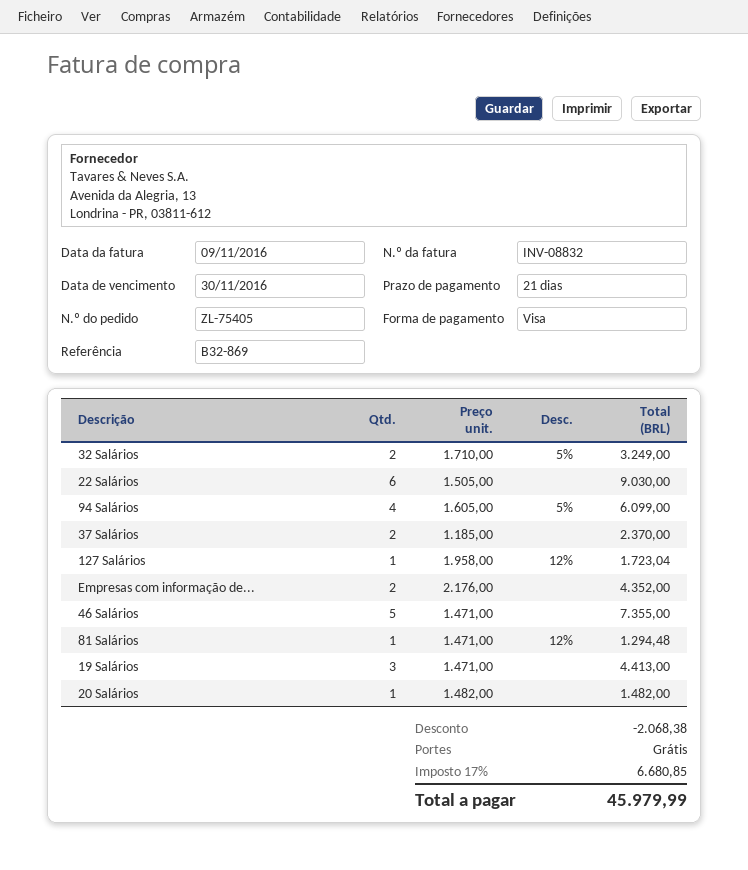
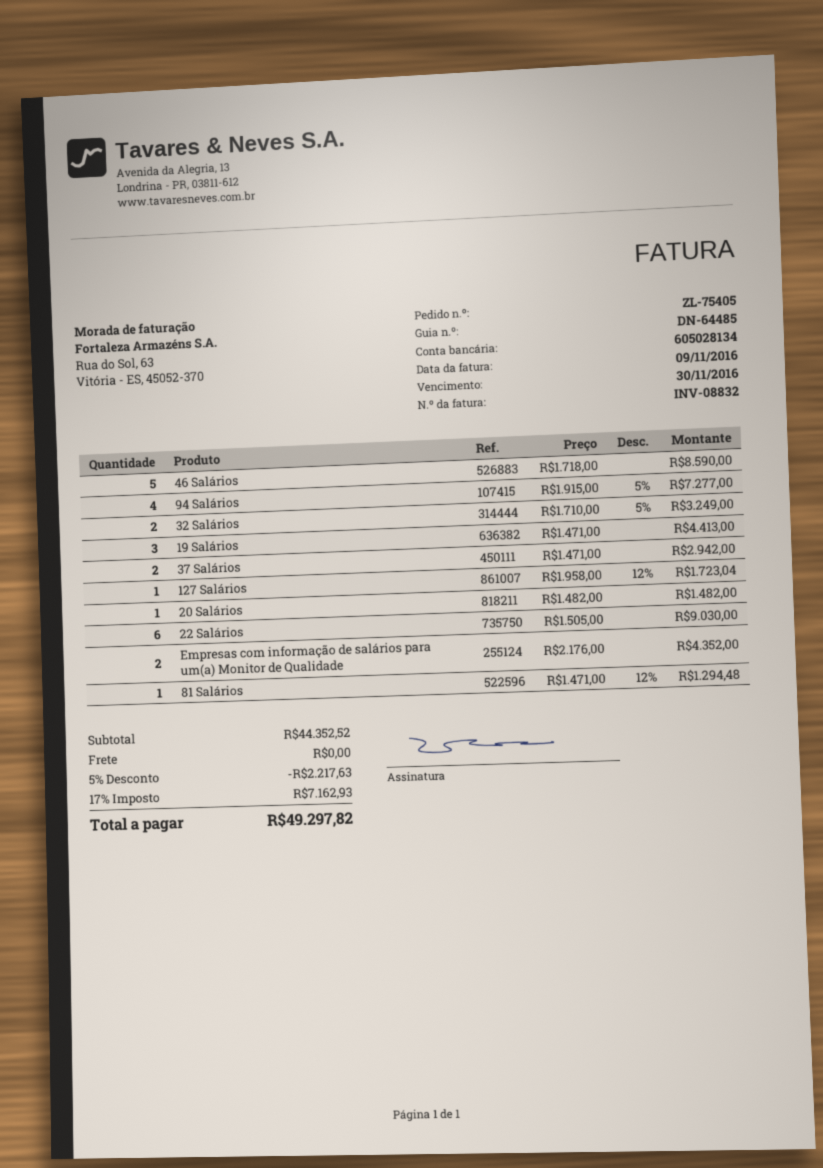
94 Salários: 4 x 1605.00 - 5% = 6099.00 -> 4 x 1915.00 - 5% = 7277.00
37 Salários: 2 x 1185.00 = 2370.00 -> 2 x 1471.00 = 2942.00
46 Salários: 5 x 1471.00 = 7355.00 -> 5 x 1718.00 = 8590.00
discount: 2068.38 -> 2217.63
tax: 17% = 6680.85 -> 17% = 7162.93
total: 45979.99 -> 49297.82

